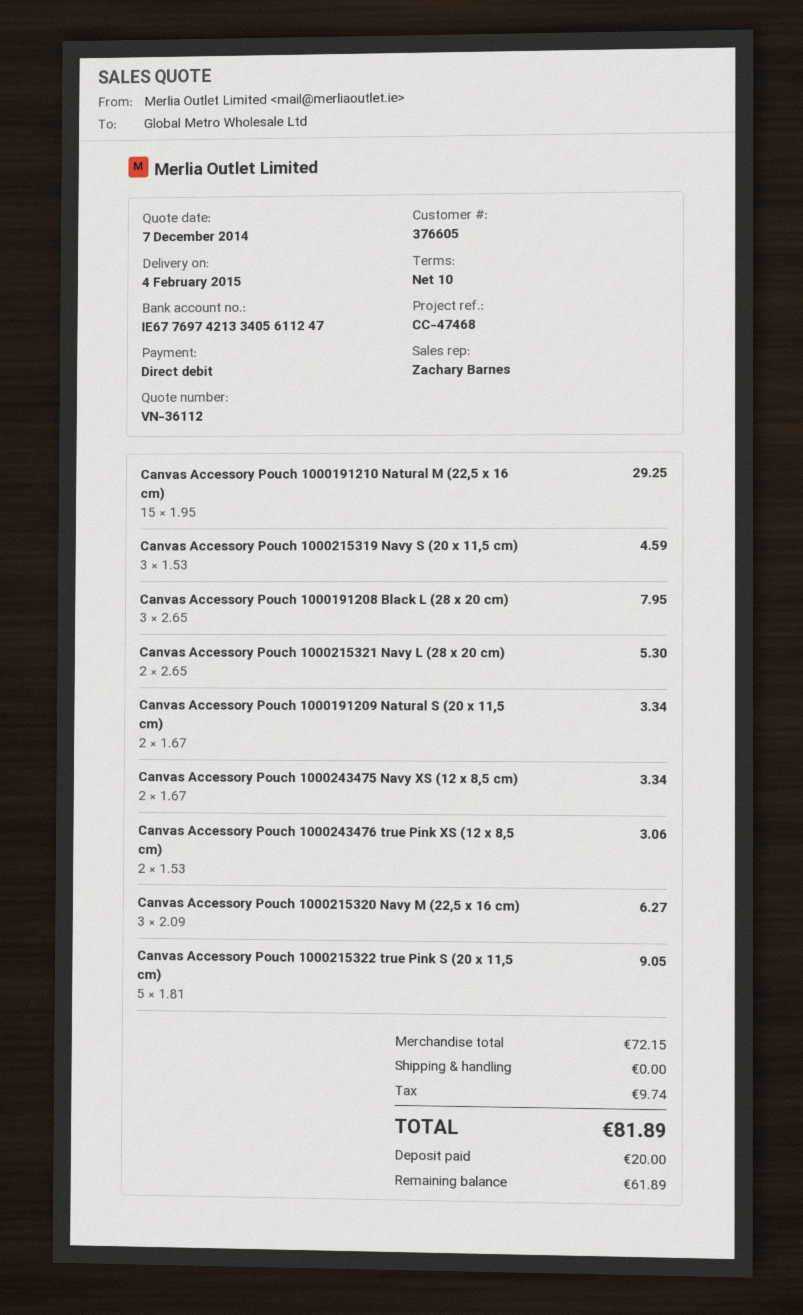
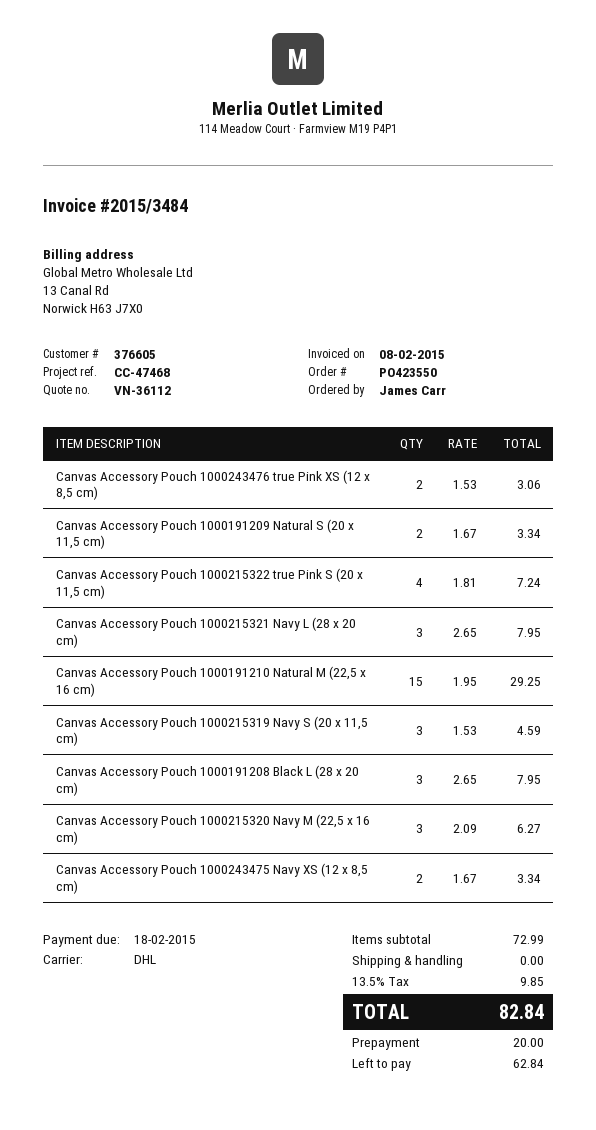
Canvas Accessory Pouch 1000215321 Navy L (28 x 20 cm): 2 x 2.65 = 5.30 -> 3 x 2.65 = 7.95
Canvas Accessory Pouch 1000215322 true Pink S (20 x 11,5 cm): 5 x 1.81 = 9.05 -> 4 x 1.81 = 7.24
subtotal: 72.15 -> 72.99
tax: 9.74 -> 9.85
total: 81.89 -> 82.84
balance: 61.89 -> 62.84

